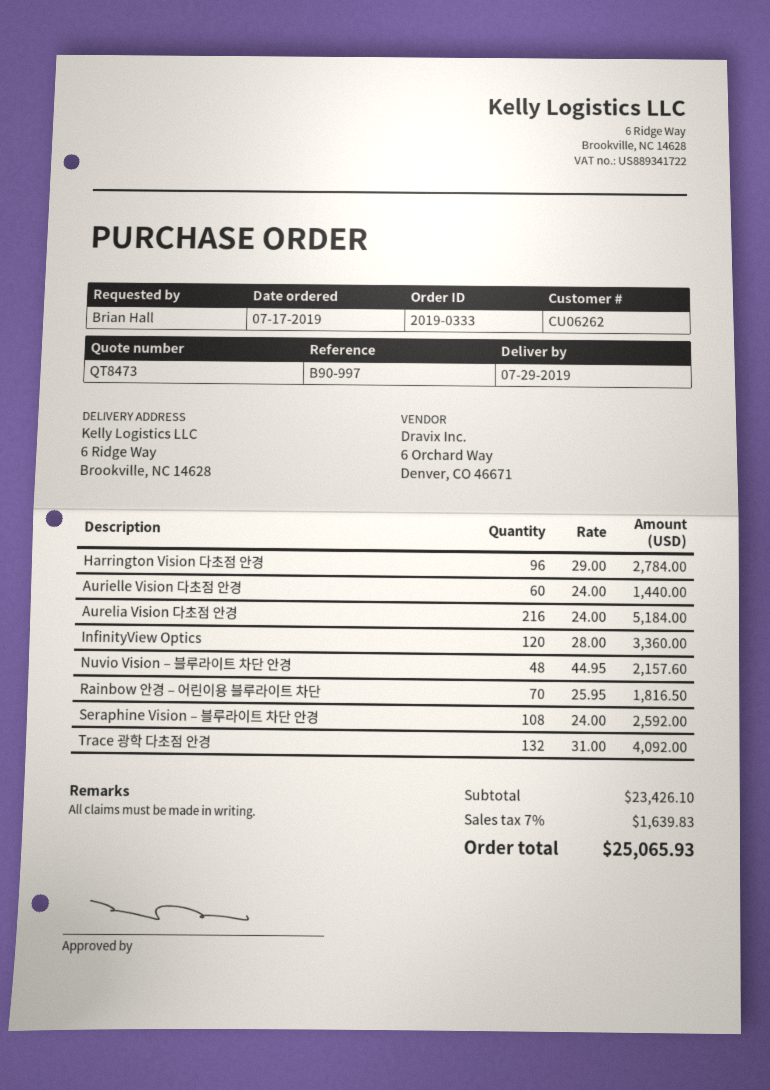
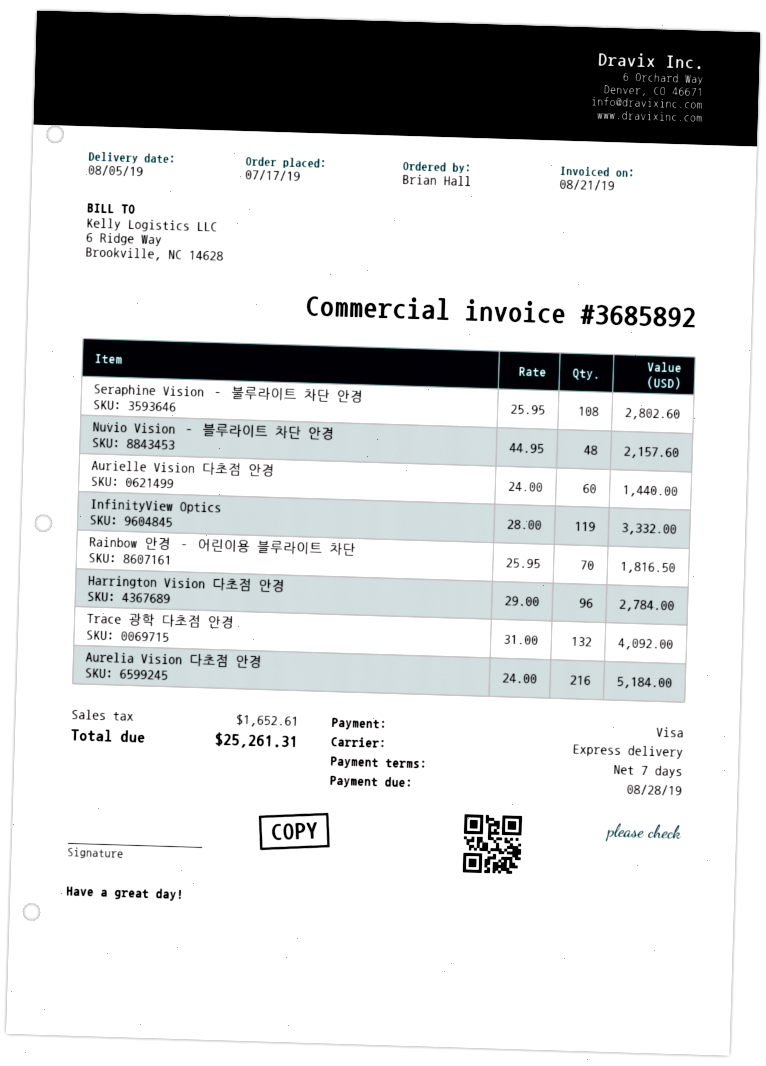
delivery date: 2019-07-29 -> 2019-08-05
InfinityView Optics: 120 x 28.00 = 3360.00 -> 119 x 28.00 = 3332.00
Seraphine Vision – 블루라이트 차단 안경: 108 x 24.00 = 2592.00 -> 108 x 25.95 = 2802.60
tax: 1639.83 -> 1652.61
total: 25065.93 -> 25261.31

